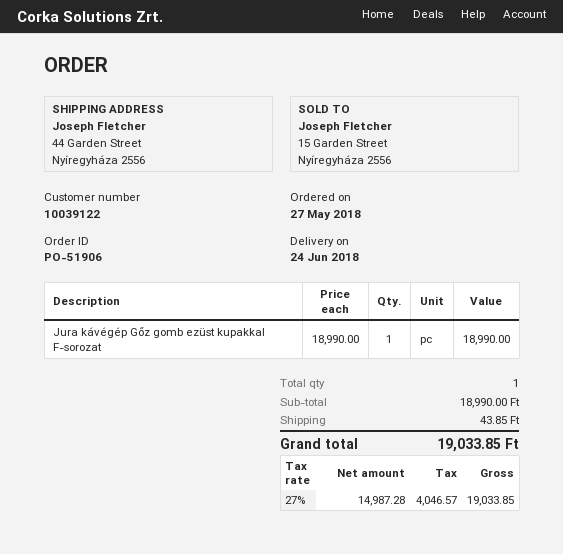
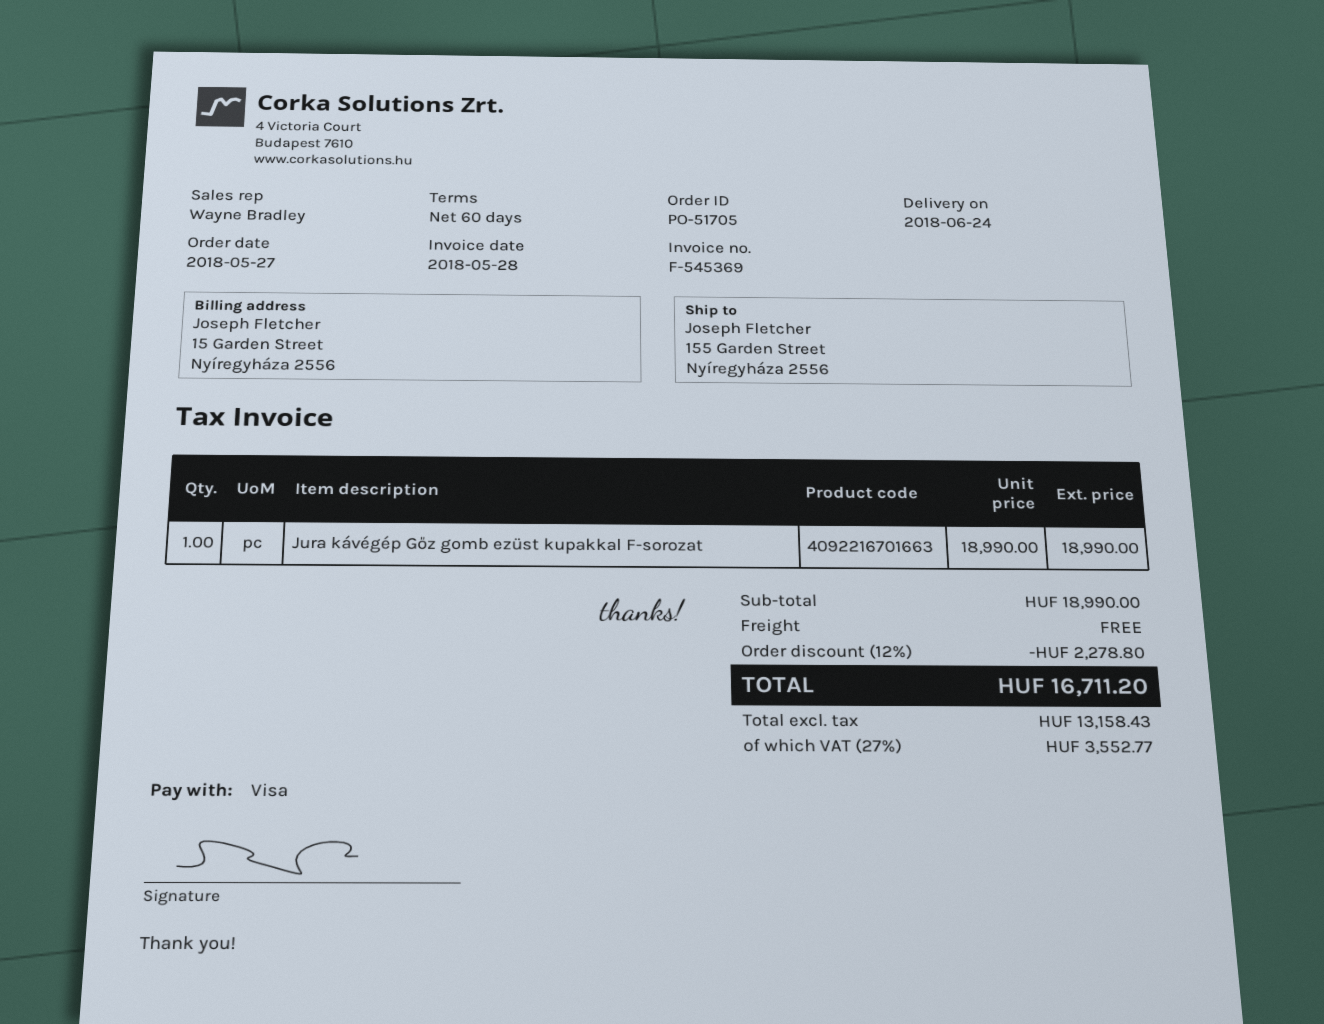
order number: PO-51906 -> PO-51705
ship to: 44 Garden Street, Nyíregyháza 2556 -> 155 Garden Street, Nyíregyháza 2556
discount: none -> 12% = 2278.80
shipping: 43.85 -> 0.00
net: 14987.28 -> 13158.43
tax: 27% = 4046.57 -> 27% = 3552.77
total: 19033.85 -> 16711.20

